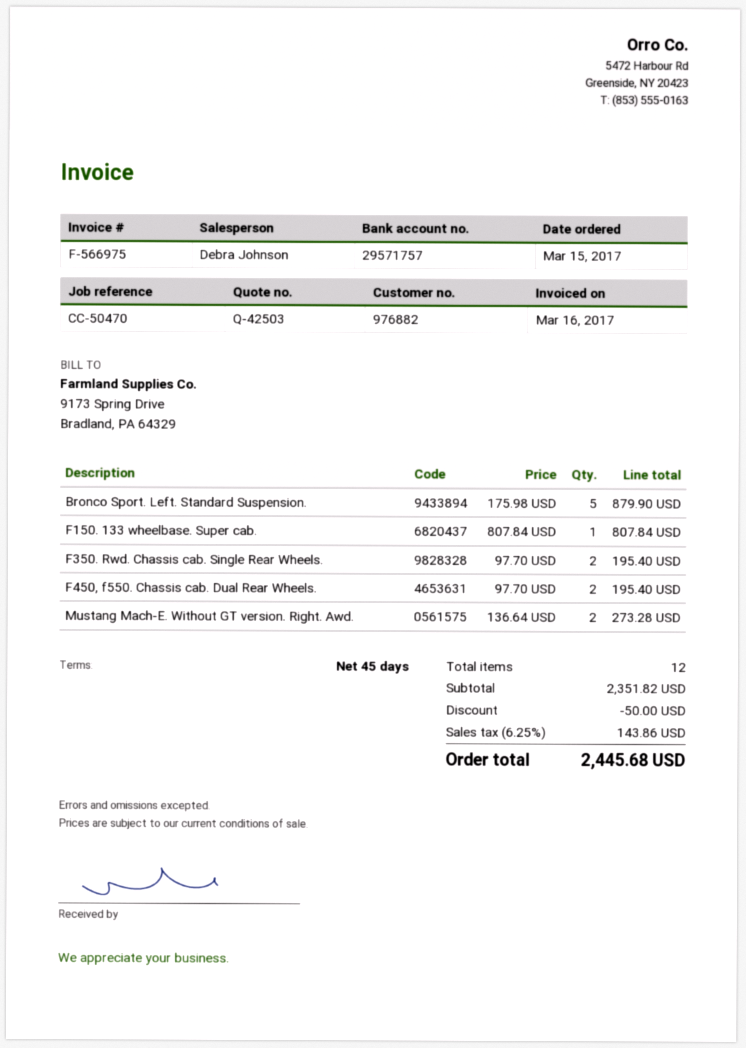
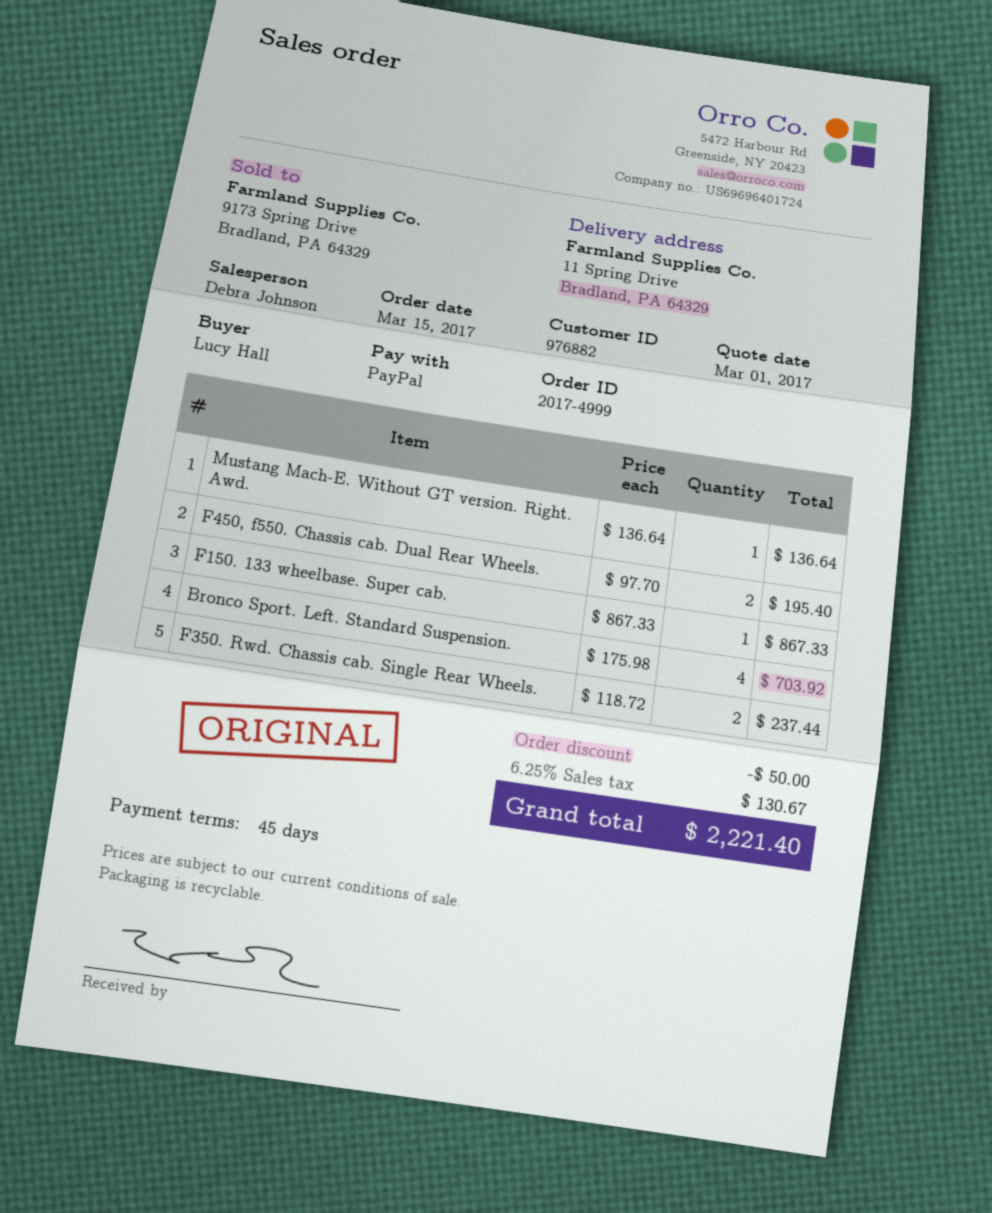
Bronco Sport. Left. Standard Suspension.: 5 x 175.98 = 879.90 -> 4 x 175.98 = 703.92
F150. 133 wheelbase. Super cab.: 1 x 807.84 = 807.84 -> 1 x 867.33 = 867.33
F350. Rwd. Chassis cab. Single Rear Wheels.: 2 x 97.70 = 195.40 -> 2 x 118.72 = 237.44
Mustang Mach-E. Without GT version. Right. Awd.: 2 x 136.64 = 273.28 -> 1 x 136.64 = 136.64
tax: 6.25% = 143.86 -> 6.25% = 130.67
total: 2445.68 -> 2221.40

